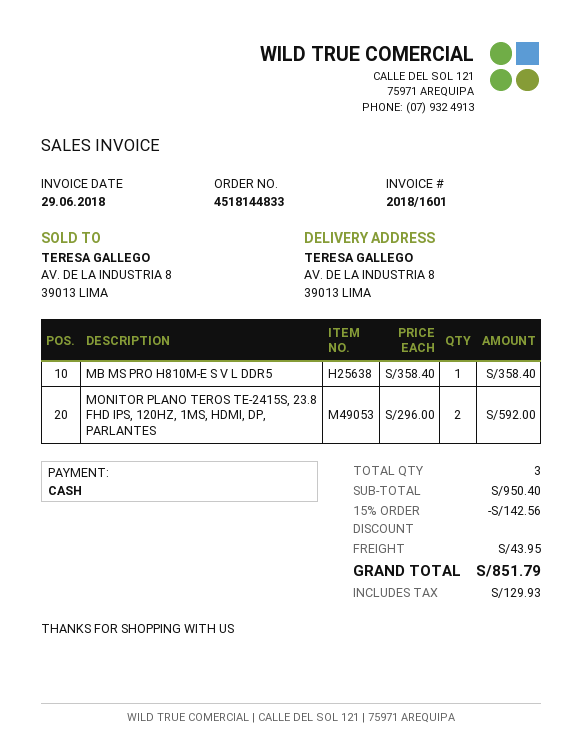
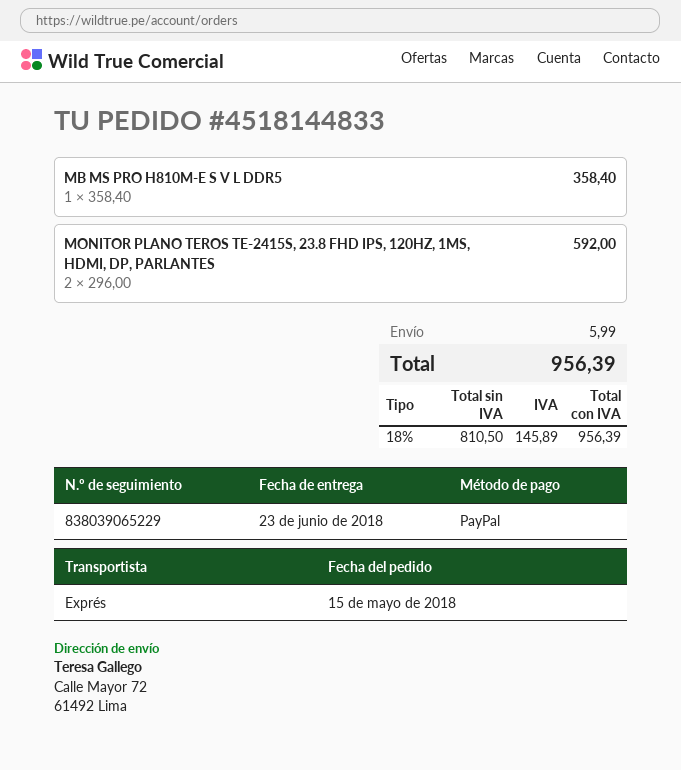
payment method: cash -> PayPal
ship to: AV. DE LA INDUSTRIA 8, 39013 LIMA -> Calle Mayor 72, 61492 Lima
discount: 15% = 142.56 -> none
shipping: 43.95 -> 5.99
tax: 129.93 -> 145.89
total: 851.79 -> 956.39

